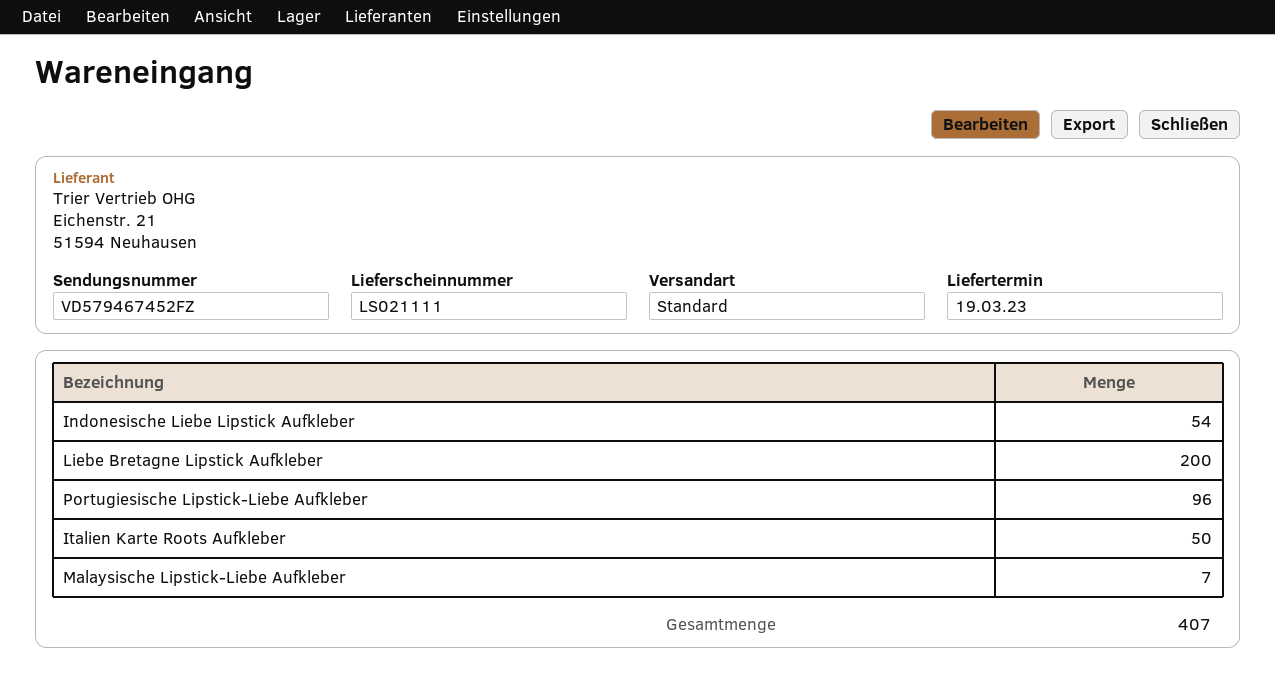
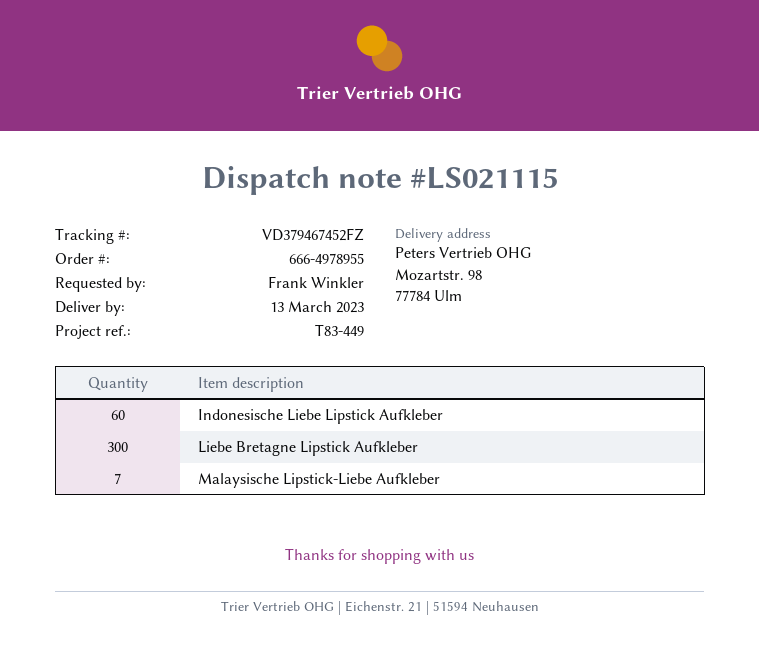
delivery note number: LS021111 -> LS021115
delivery date: 2023-03-19 -> 2023-03-13
tracking number: VD579467452FZ -> VD379467452FZ
Indonesische Liebe Lipstick Aufkleber: 54 -> 60
Liebe Bretagne Lipstick Aufkleber: 200 -> 300
Portugiesische Lipstick-Liebe Aufkleber: 96 -> none
Italien Karte Roots Aufkleber: 50 -> none

